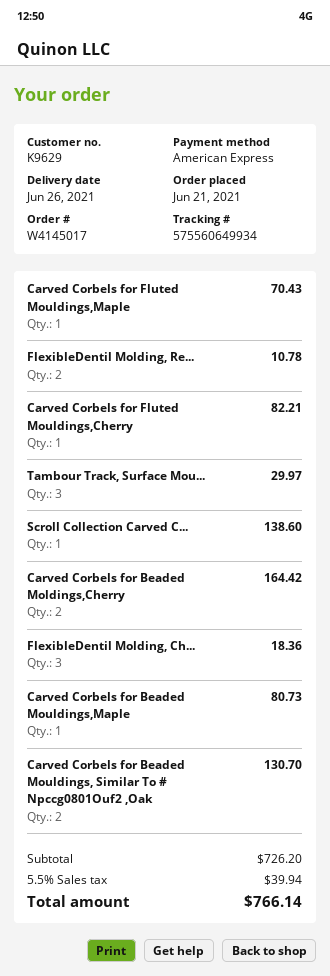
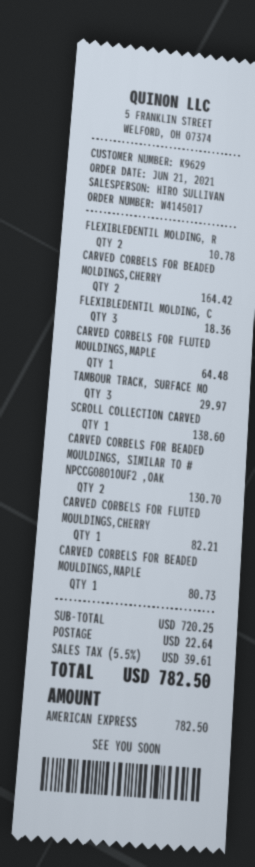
Carved Corbels for Fluted Mouldings,Maple: 1 for 70.43 -> 1 for 64.48
subtotal: 726.20 -> 720.25
shipping: none -> 22.64
tax: 5.5% = 39.94 -> 5.5% = 39.61
total: 766.14 -> 782.50

